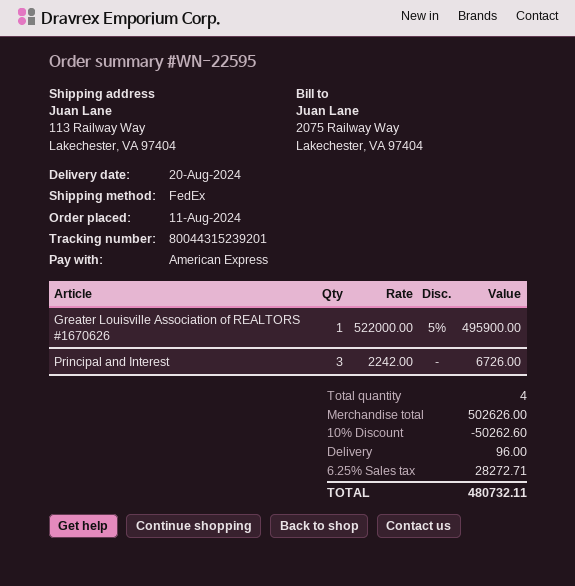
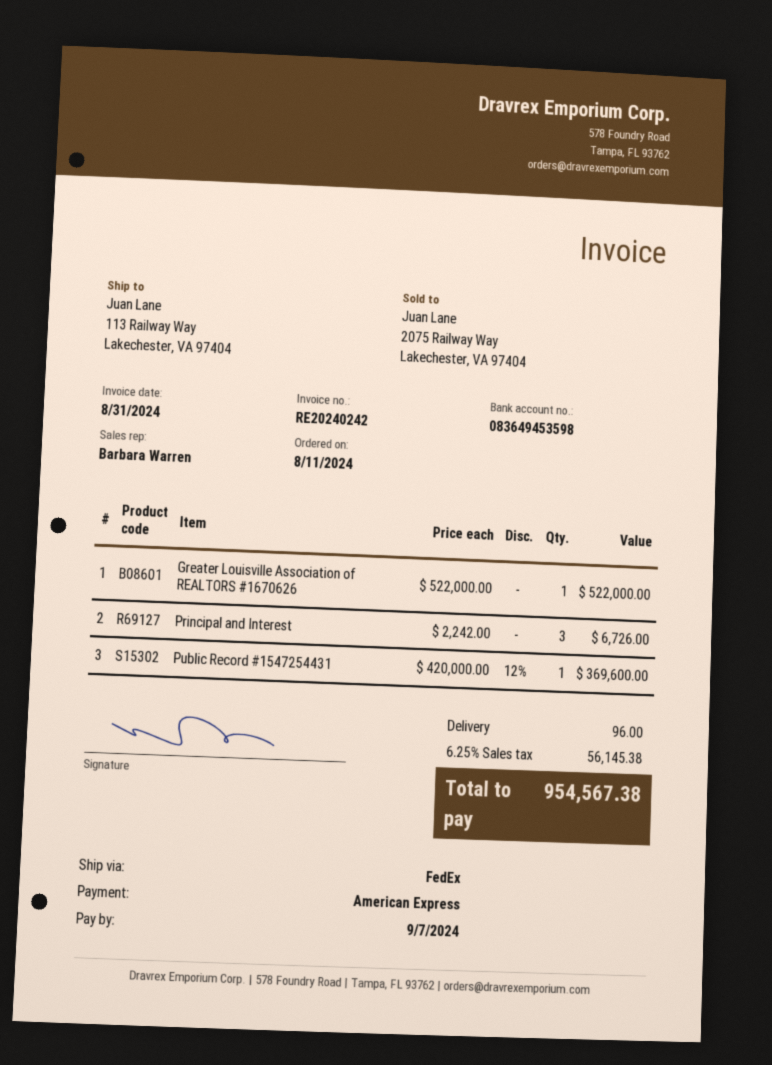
Greater Louisville Association of REALTORS #1670626: 1 x 522000.00 - 5% = 495900.00 -> 1 x 522000.00 = 522000.00
Public Record #1547254431: none -> 1 x 420000.00 - 12% = 369600.00
discount: 10% = 50262.60 -> none
tax: 6.25% = 28272.71 -> 6.25% = 56145.38
total: 480732.11 -> 954567.38

